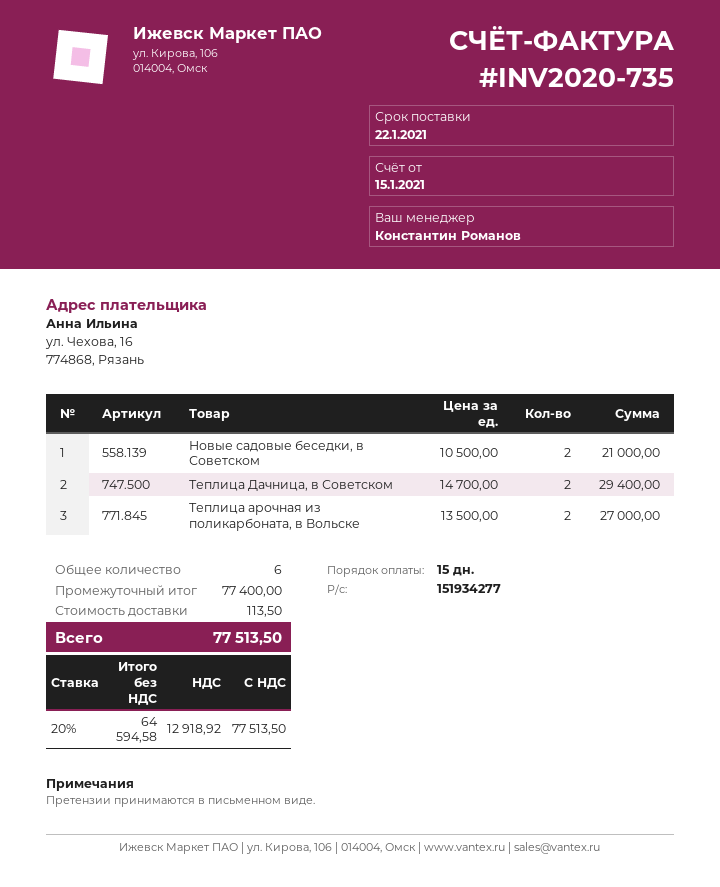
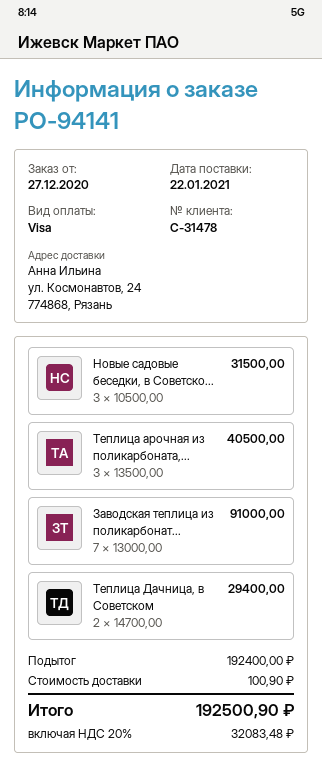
Новые садовые беседки, в Советском: 2 x 10500.00 = 21000.00 -> 3 x 10500.00 = 31500.00
Теплица арочная из поликарбоната, в Вольске: 2 x 13500.00 = 27000.00 -> 3 x 13500.00 = 40500.00
Заводская теплица из поликарбонат...: none -> 7 x 13000.00 = 91000.00
subtotal: 77400.00 -> 192400.00
shipping: 113.50 -> 100.90
tax: 20% = 12918.92 -> 20% = 32083.48
total: 77513.50 -> 192500.90

